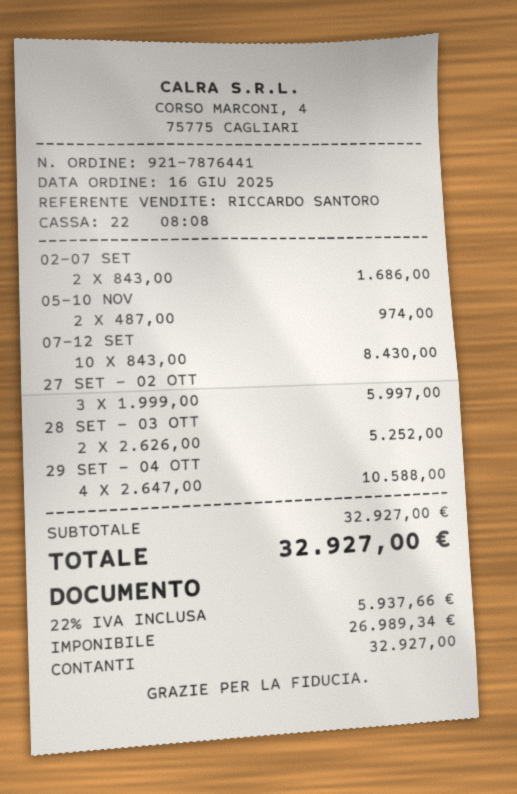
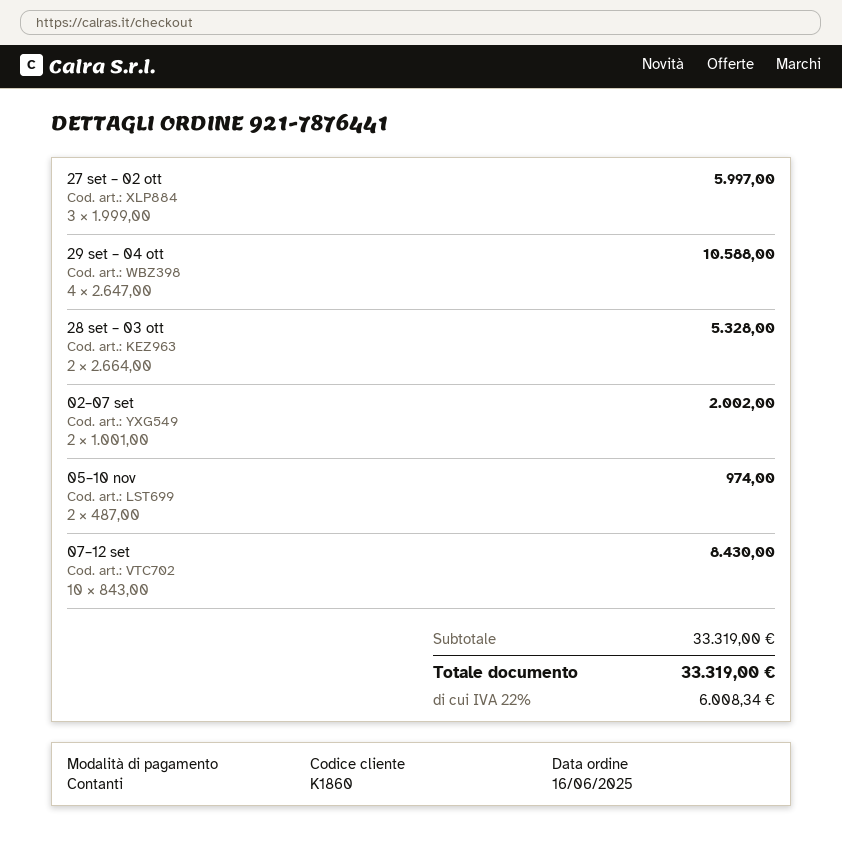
02–07 SET: 2 x 843.00 = 1686.00 -> 2 x 1001.00 = 2002.00
28 SET – 03 OTT: 2 x 2626.00 = 5252.00 -> 2 x 2664.00 = 5328.00
subtotal: 32927.00 -> 33319.00
tax: 22% = 5937.66 -> 22% = 6008.34
total: 32927.00 -> 33319.00

